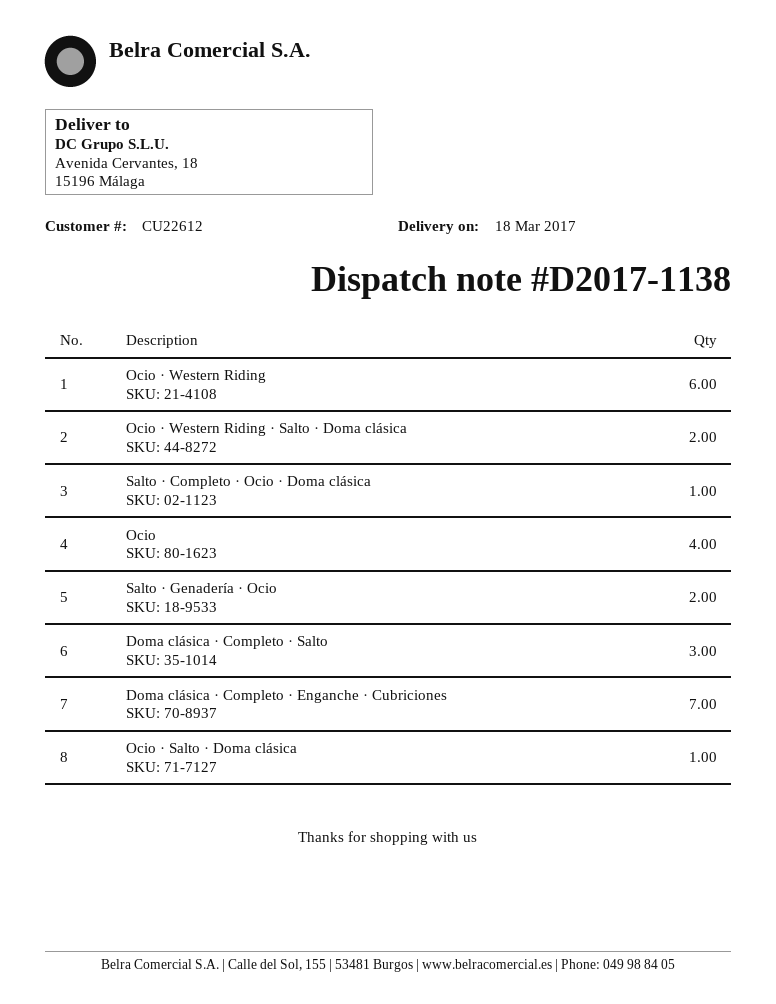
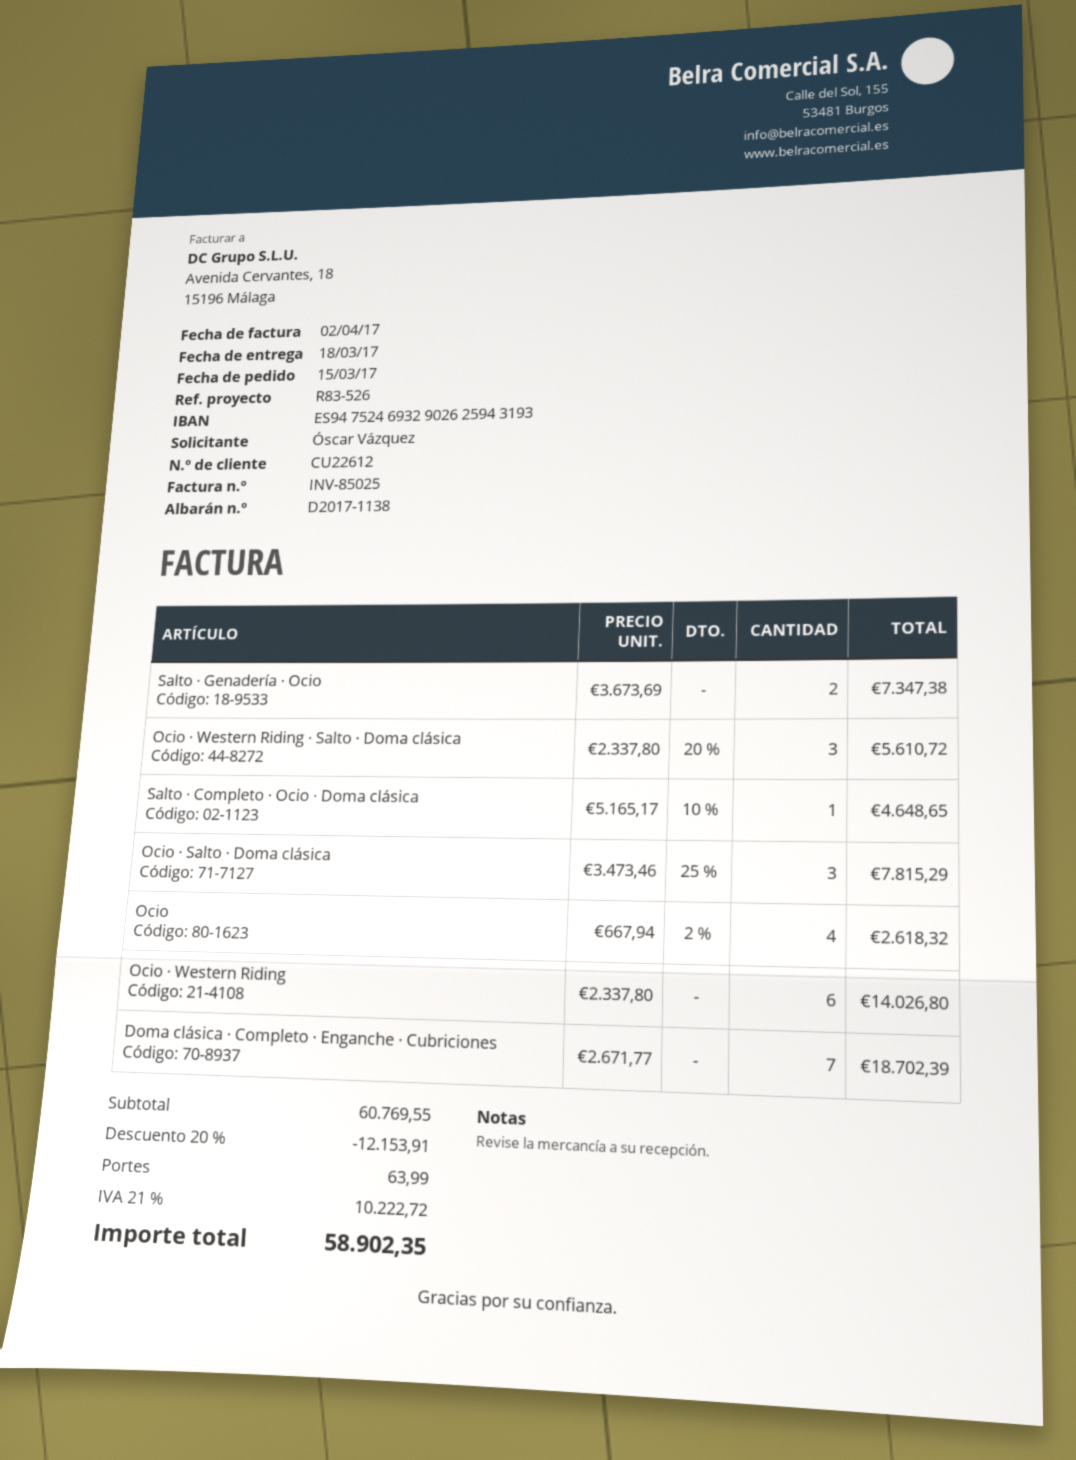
Ocio · Western Riding · Salto · Doma clásica: 2 -> 3
Doma clásica · Completo · Salto: 3 -> none
Ocio · Salto · Doma clásica: 1 -> 3

